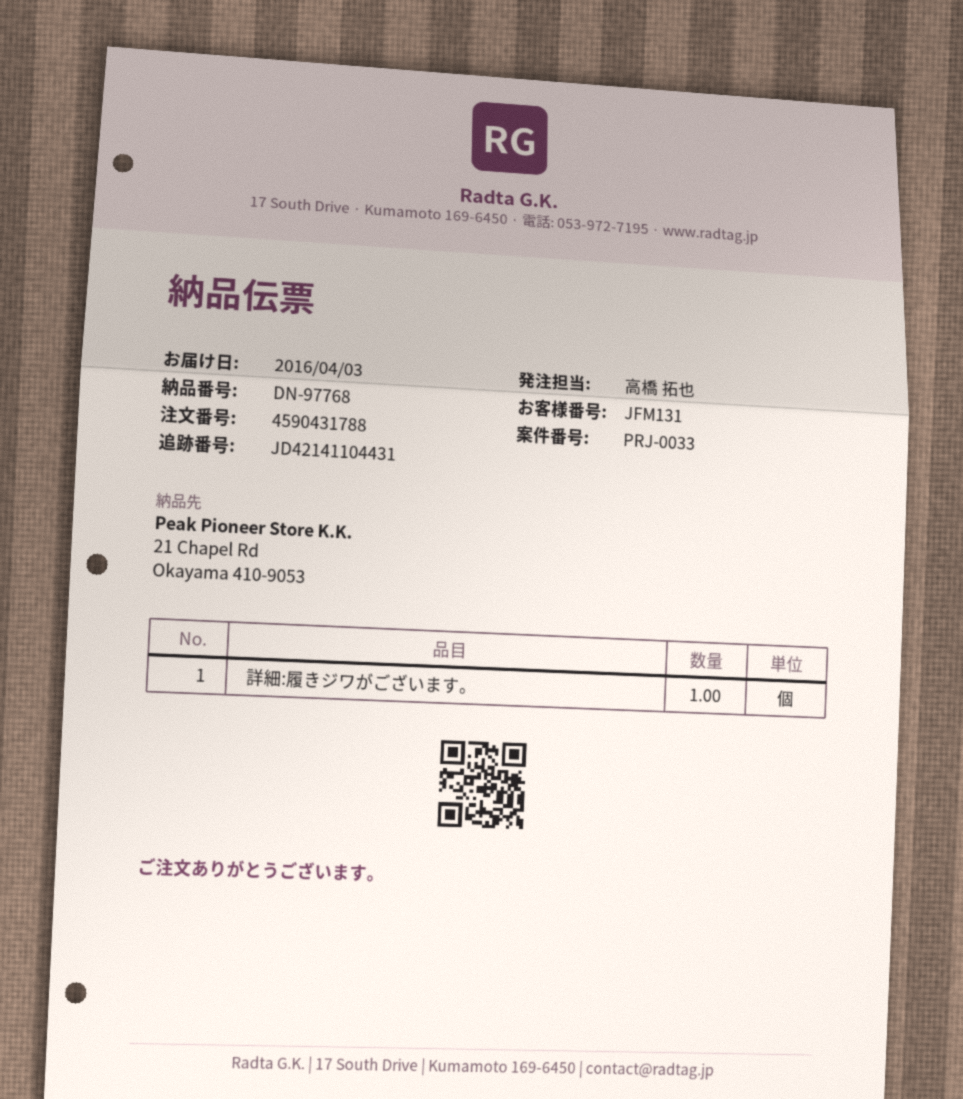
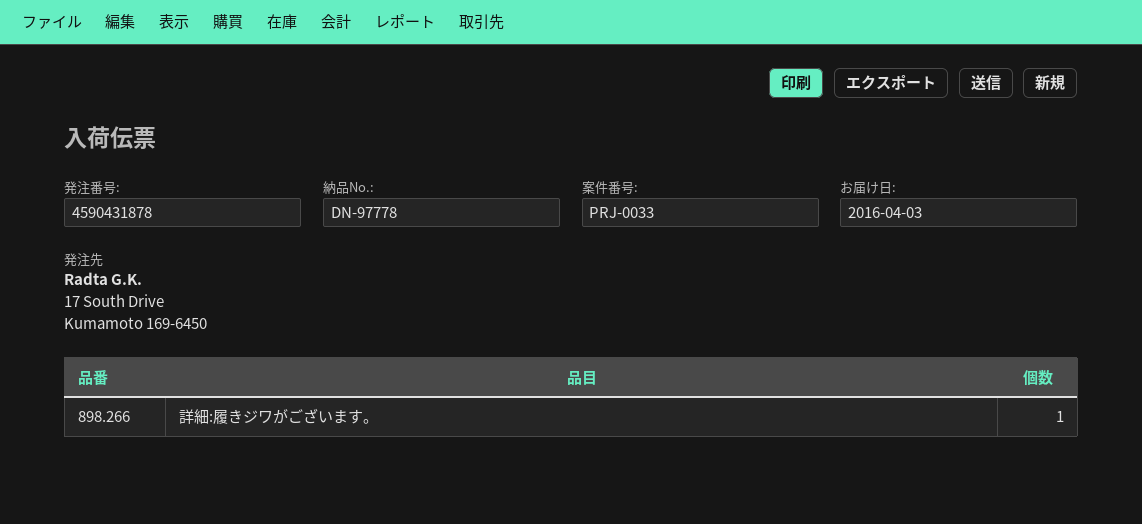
order number: 4590431788 -> 4590431878
delivery note number: DN-97768 -> DN-97778

